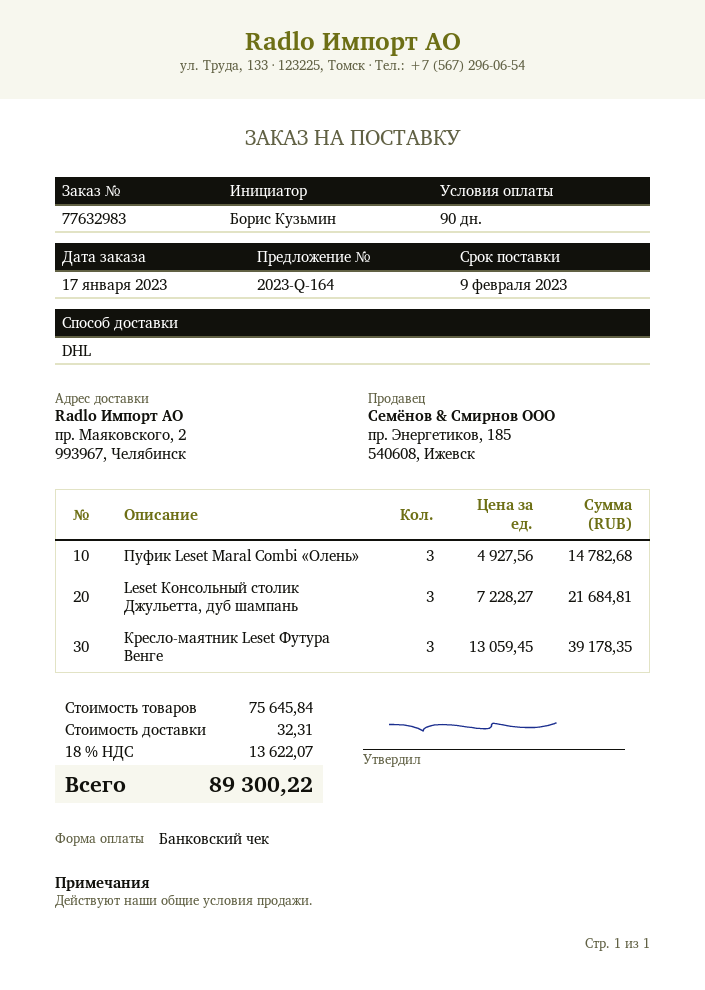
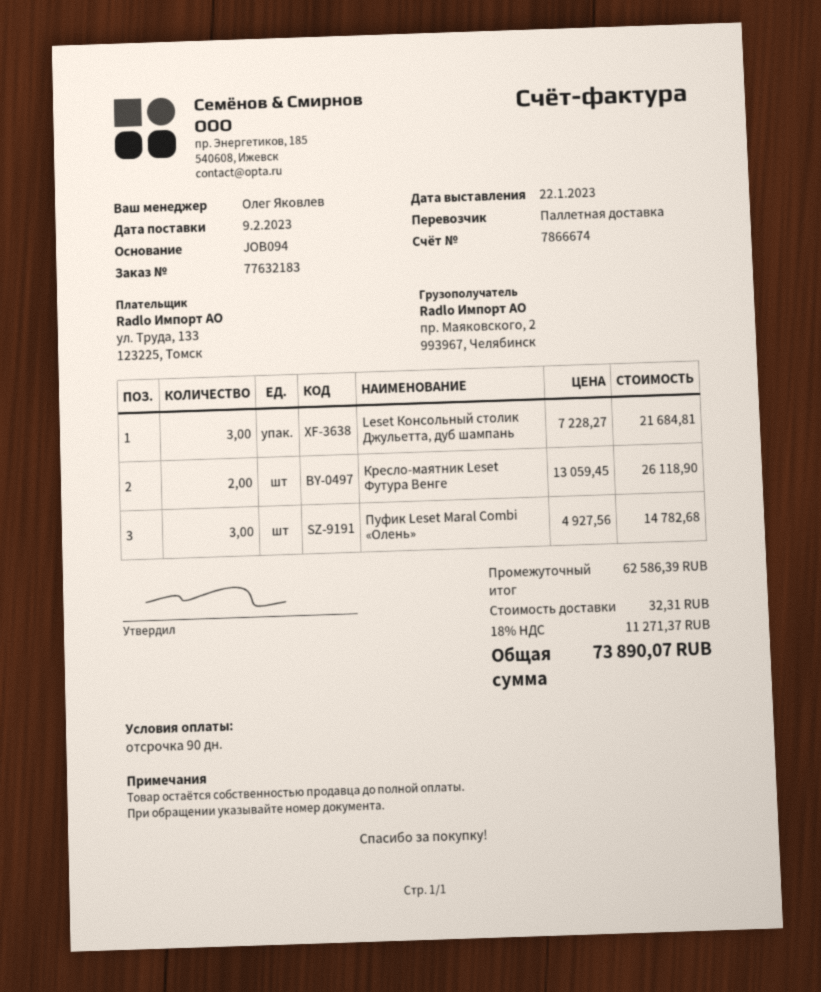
order number: 77632983 -> 77632183
shipping method: DHL -> pallet freight
Кресло-маятник Leset Футура Венге: 3 x 13059.45 = 39178.35 -> 2 x 13059.45 = 26118.90
subtotal: 75645.84 -> 62586.39
tax: 18% = 13622.07 -> 18% = 11271.37
total: 89300.22 -> 73890.07

